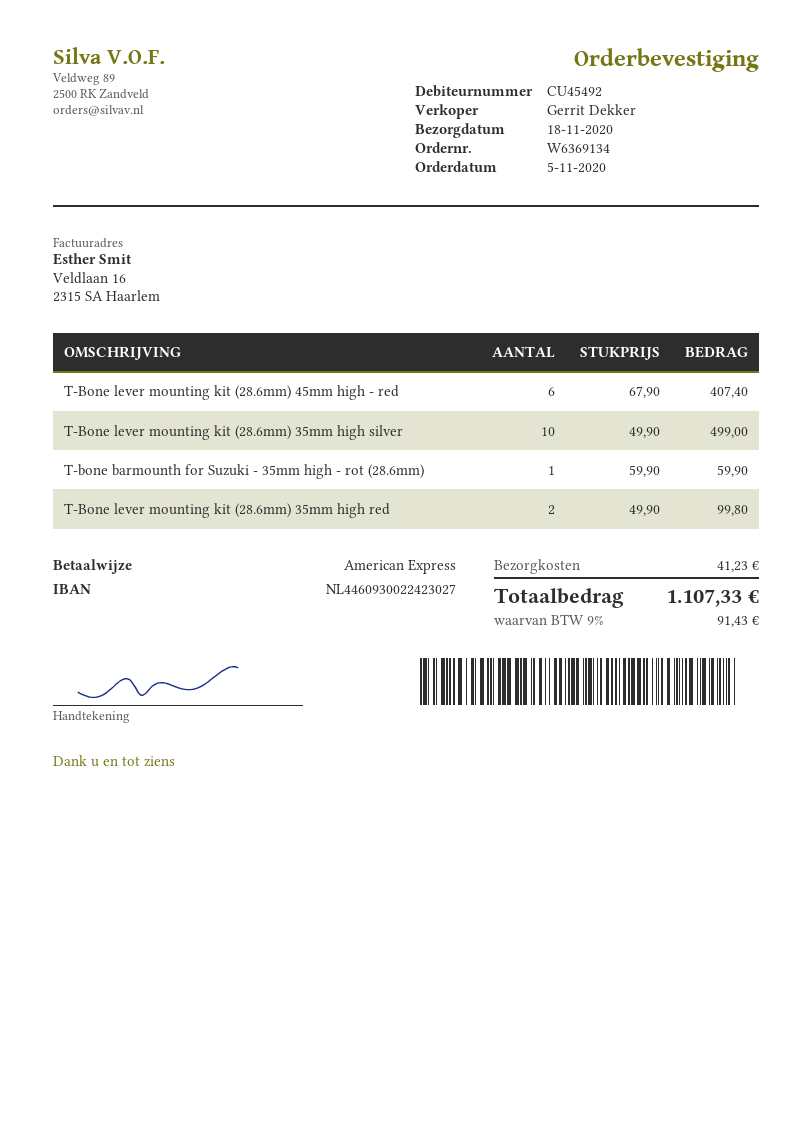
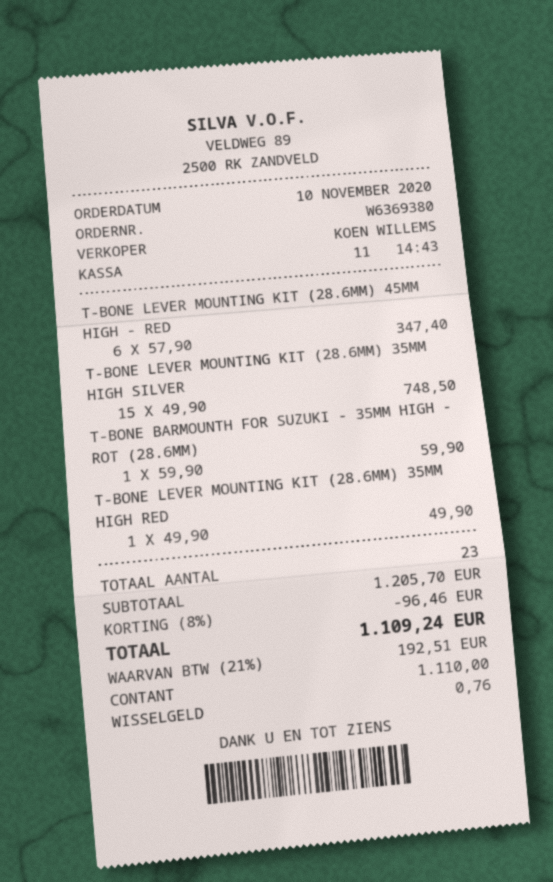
order number: W6369134 -> W6369380
order date: 2020-11-05 -> 2020-11-10
sales rep: Gerrit Dekker -> KOEN WILLEMS
payment method: American Express -> cash
T-Bone lever mounting kit (28.6mm) 45mm high - red: 6 x 67.90 = 407.40 -> 6 x 57.90 = 347.40
T-Bone lever mounting kit (28.6mm) 35mm high silver: 10 x 49.90 = 499.00 -> 15 x 49.90 = 748.50
T-Bone lever mounting kit (28.6mm) 35mm high red: 2 x 49.90 = 99.80 -> 1 x 49.90 = 49.90
discount: none -> 8% = 96.46
shipping: 41.23 -> none
tax: 9% = 91.43 -> 21% = 192.51
total: 1107.33 -> 1109.24

